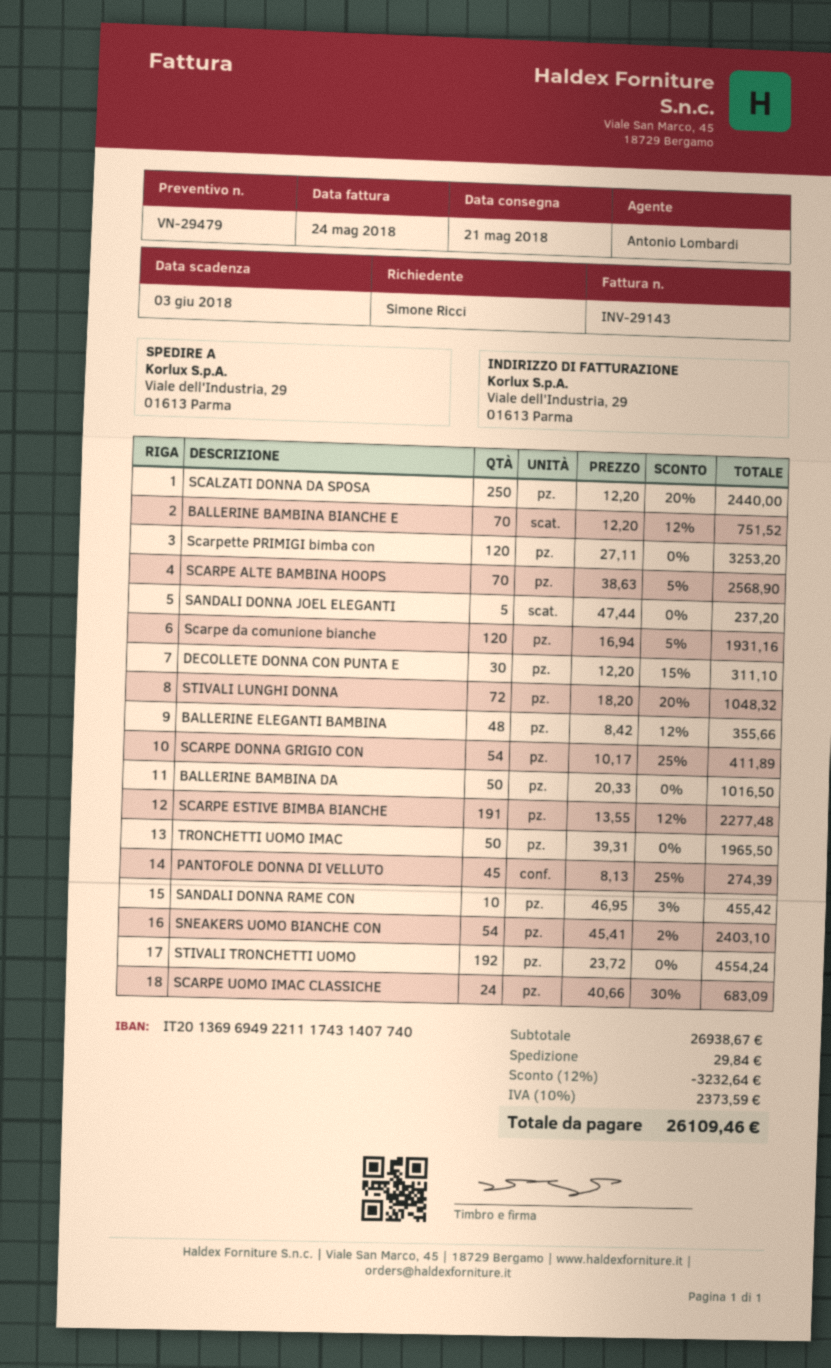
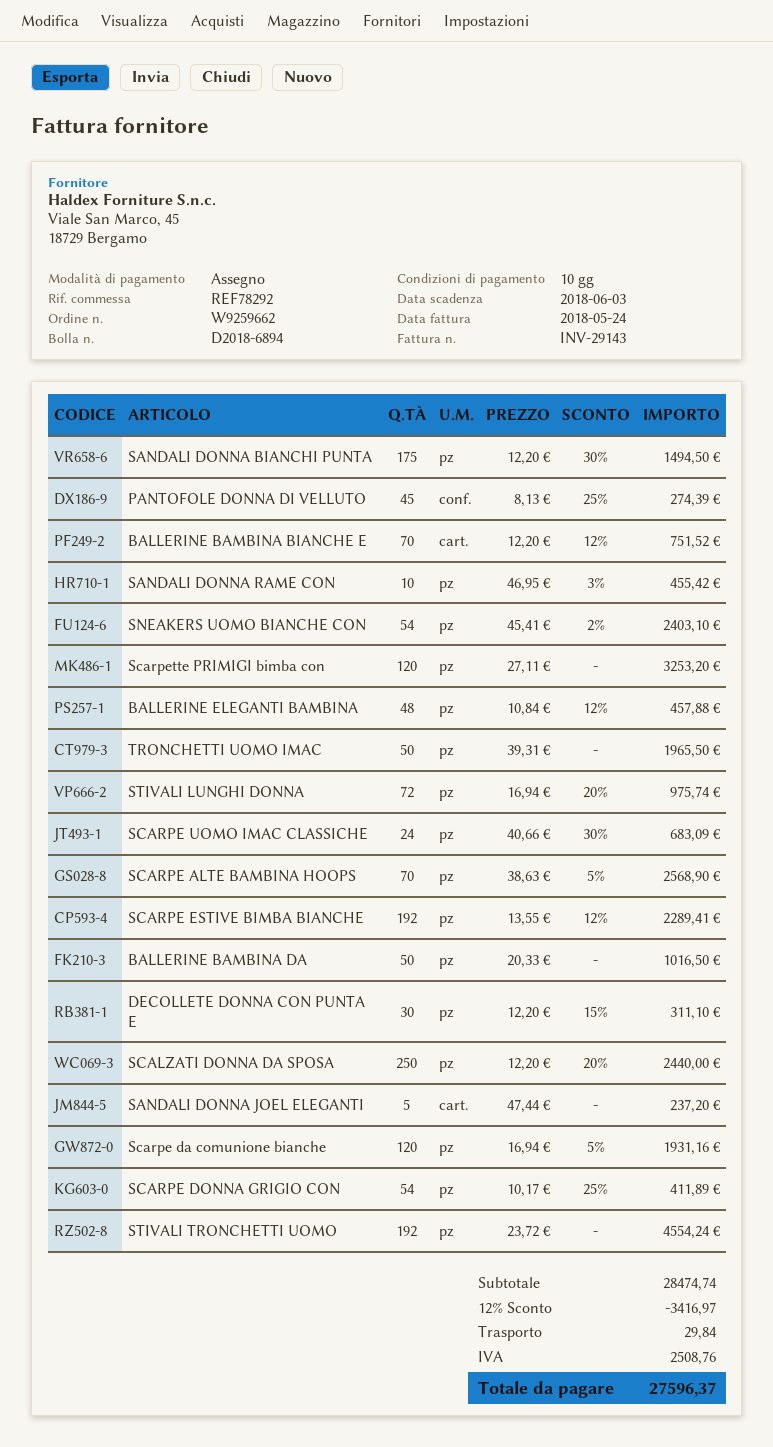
STIVALI LUNGHI DONNA: 72 x 18.20 - 20% = 1048.32 -> 72 x 16.94 - 20% = 975.74
BALLERINE ELEGANTI BAMBINA: 48 x 8.42 - 12% = 355.66 -> 48 x 10.84 - 12% = 457.88
SCARPE ESTIVE BIMBA BIANCHE: 191 x 13.55 - 12% = 2277.48 -> 192 x 13.55 - 12% = 2289.41
SANDALI DONNA BIANCHI PUNTA: none -> 175 x 12.20 - 30% = 1494.50
subtotal: 26938.67 -> 28474.74
discount: 12% = 3232.64 -> 12% = 3416.97
tax: 2373.59 -> 2508.76
total: 26109.46 -> 27596.37

